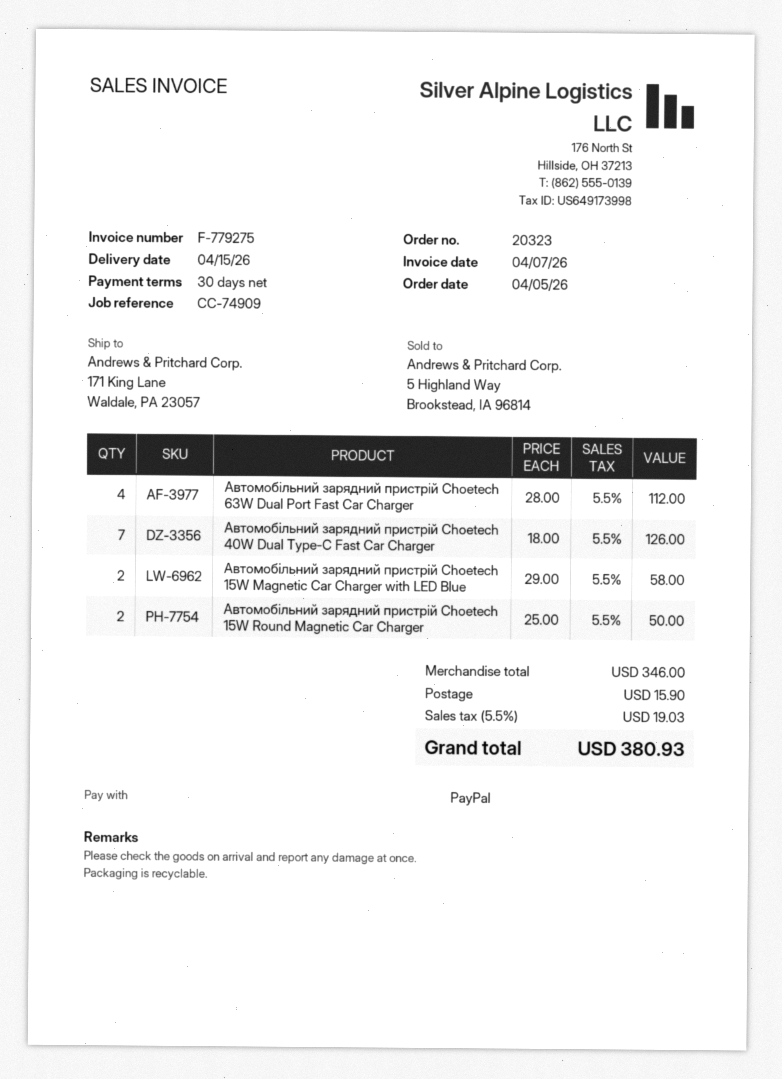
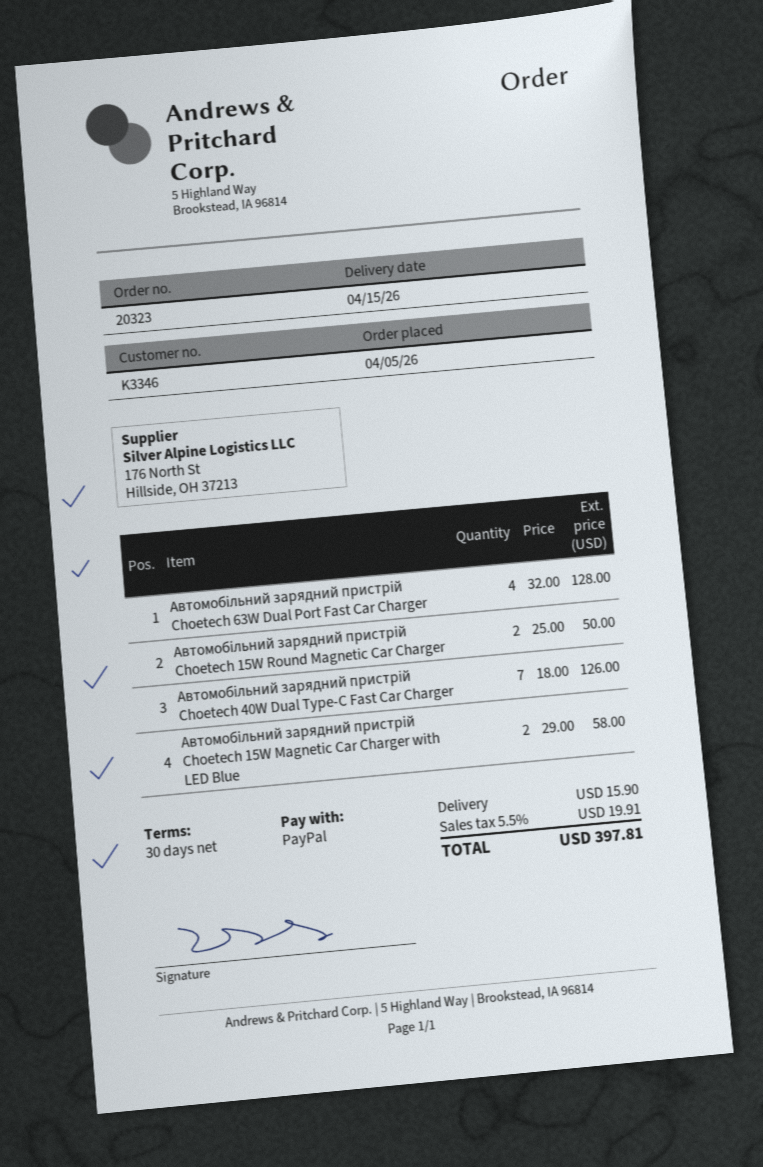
Автомобільний зарядний пристрій Choetech 63W Dual Port Fast Car Charger: 4 x 28.00 = 112.00 -> 4 x 32.00 = 128.00
tax: 5.5% = 19.03 -> 5.5% = 19.91
total: 380.93 -> 397.81

